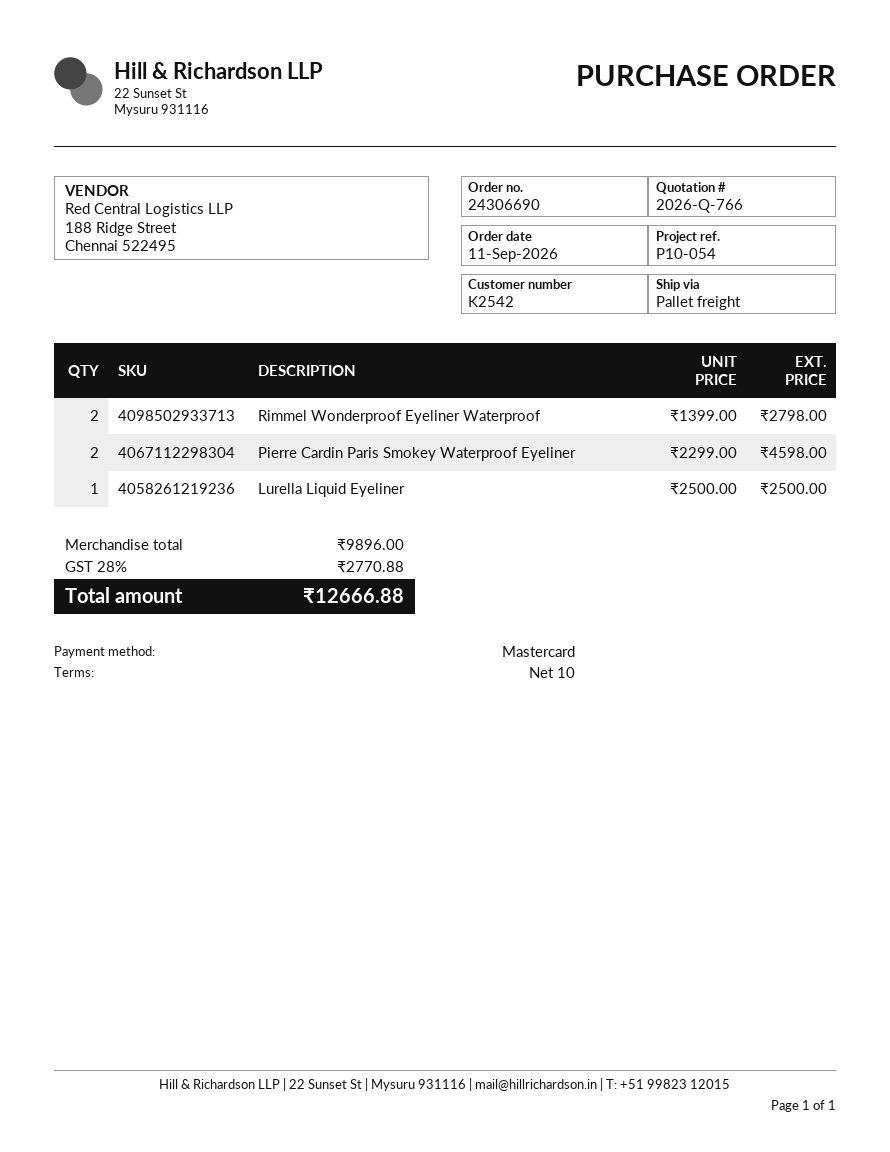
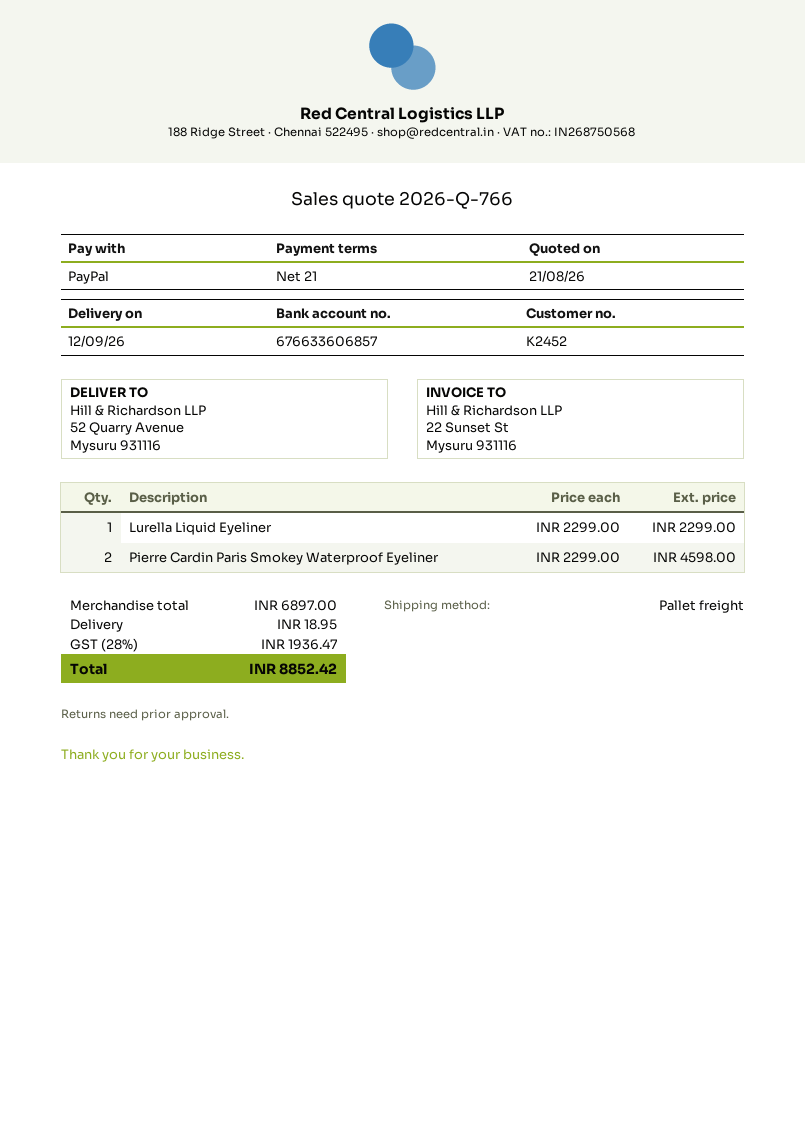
payment terms: 10 days -> 21 days
customer number: K2542 -> K2452
payment method: Mastercard -> PayPal
Rimmel Wonderproof Eyeliner Waterproof: 2 x 1399.00 = 2798.00 -> none
Lurella Liquid Eyeliner: 1 x 2500.00 = 2500.00 -> 1 x 2299.00 = 2299.00
subtotal: 9896.00 -> 6897.00
shipping: none -> 18.95
tax: 28% = 2770.88 -> 28% = 1936.47
total: 12666.88 -> 8852.42

